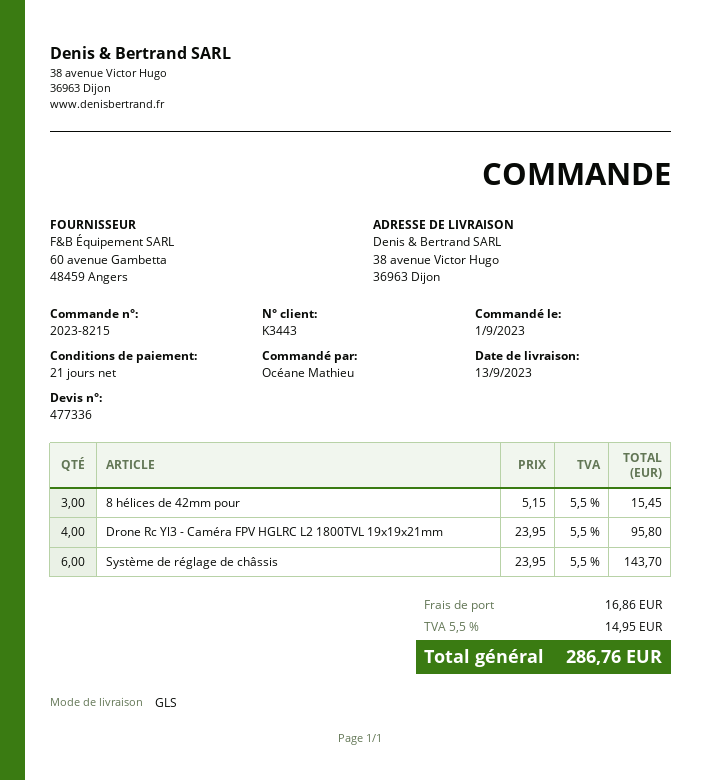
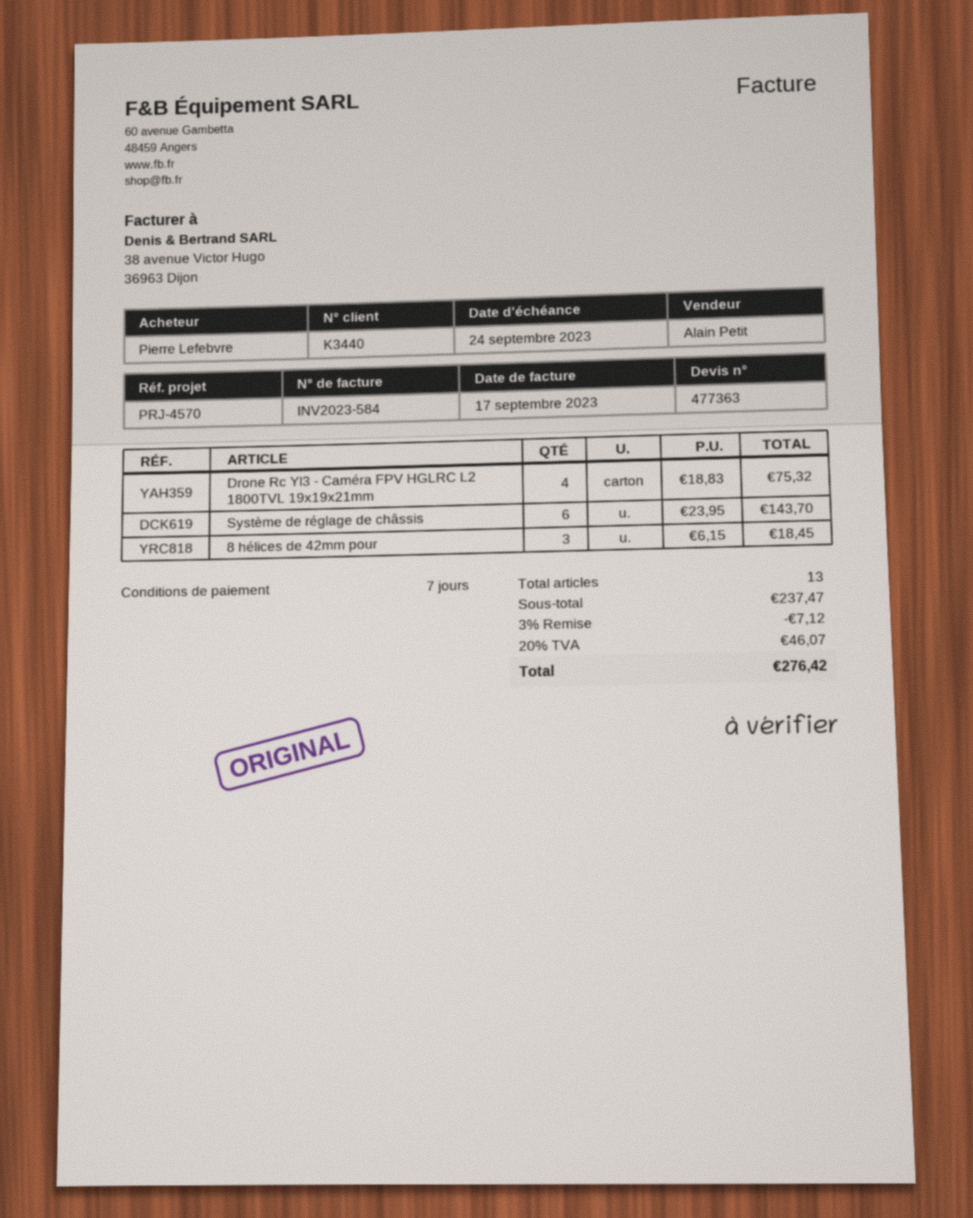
quote number: 477336 -> 477363
payment terms: 21 days -> 7 days
customer number: K3443 -> K3440
ordered by: Océane Mathieu -> Pierre Lefebvre
8 hélices de 42mm pour: 3 x 5.15 = 15.45 -> 3 x 6.15 = 18.45
Drone Rc Yl3 - Caméra FPV HGLRC L2 1800TVL 19x19x21mm: 4 x 23.95 = 95.80 -> 4 x 18.83 = 75.32
discount: none -> 3% = 7.12
shipping: 16.86 -> none
tax: 5.5% = 14.95 -> 20% = 46.07
total: 286.76 -> 276.42

